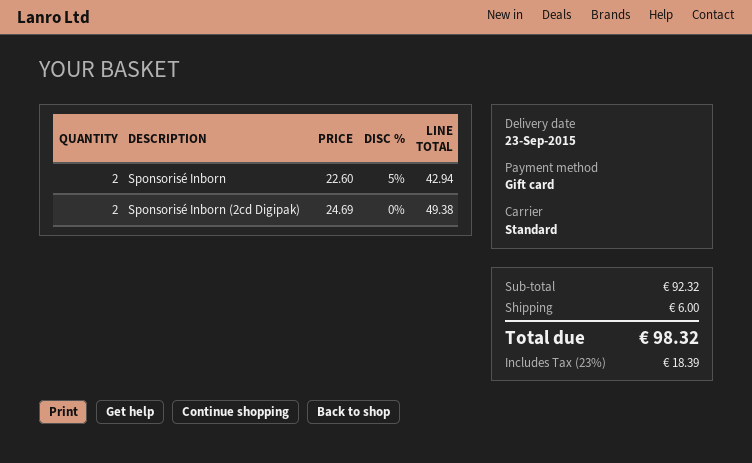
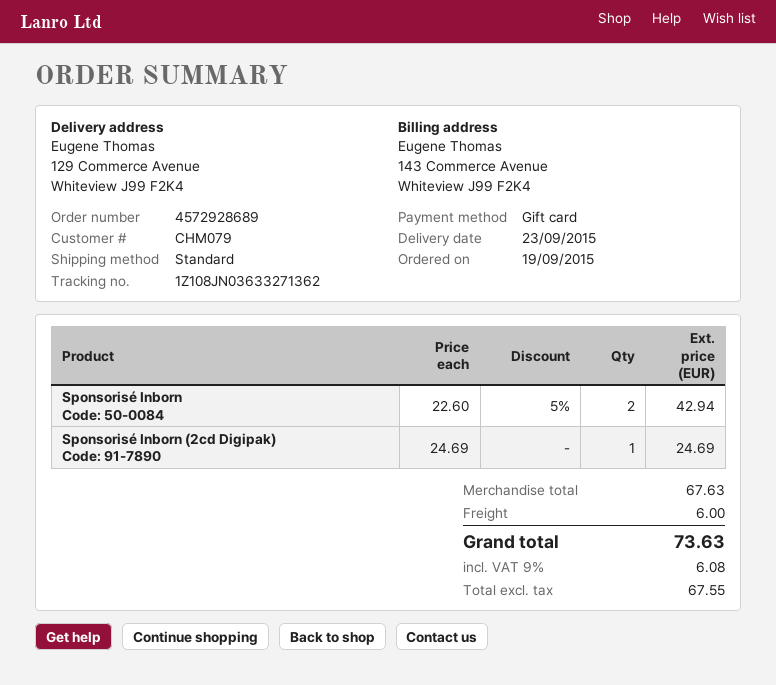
Sponsorisé Inborn (2cd Digipak): 2 x 24.69 = 49.38 -> 1 x 24.69 = 24.69
subtotal: 92.32 -> 67.63
tax: 23% = 18.39 -> 9% = 6.08
total: 98.32 -> 73.63

